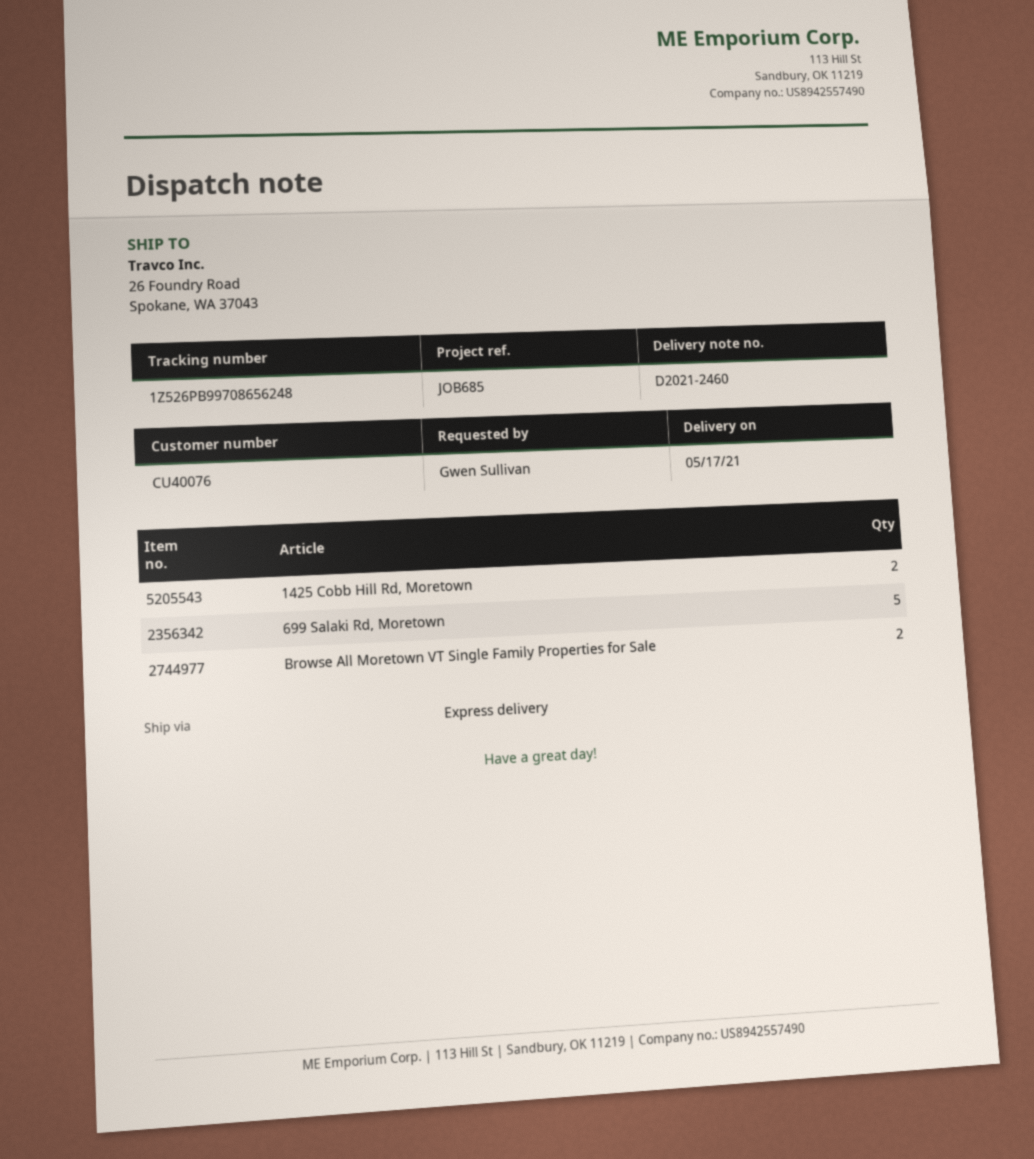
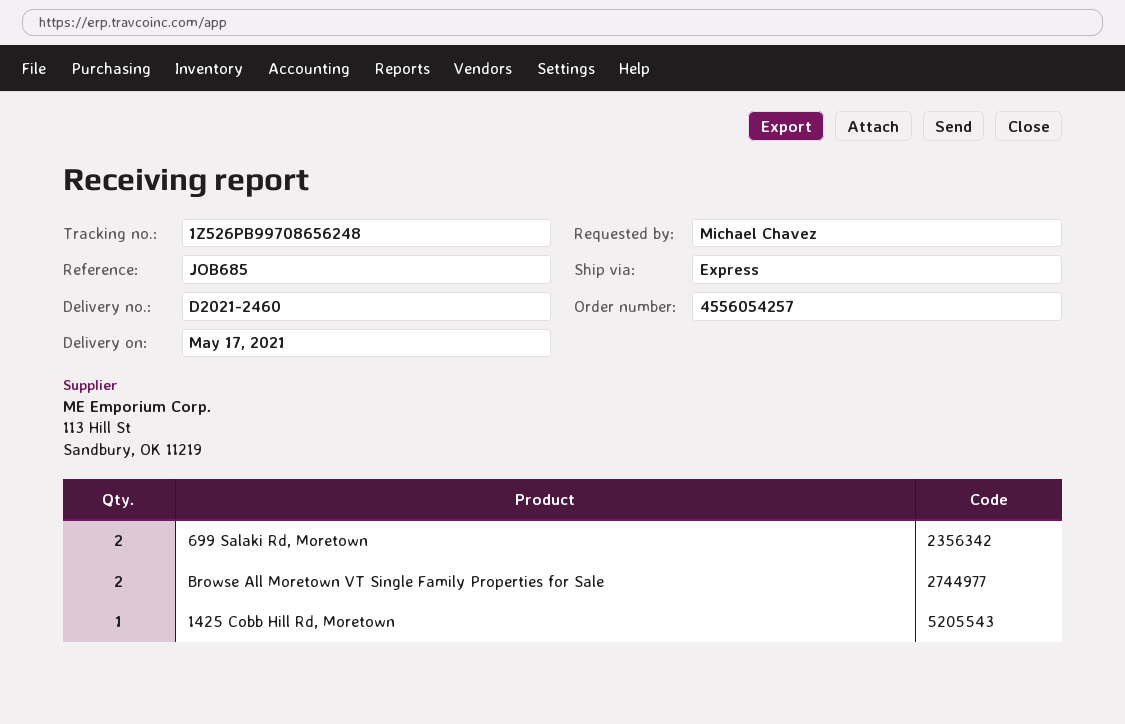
ordered by: Gwen Sullivan -> Michael Chavez
1425 Cobb Hill Rd, Moretown: 2 -> 1
699 Salaki Rd, Moretown: 5 -> 2

